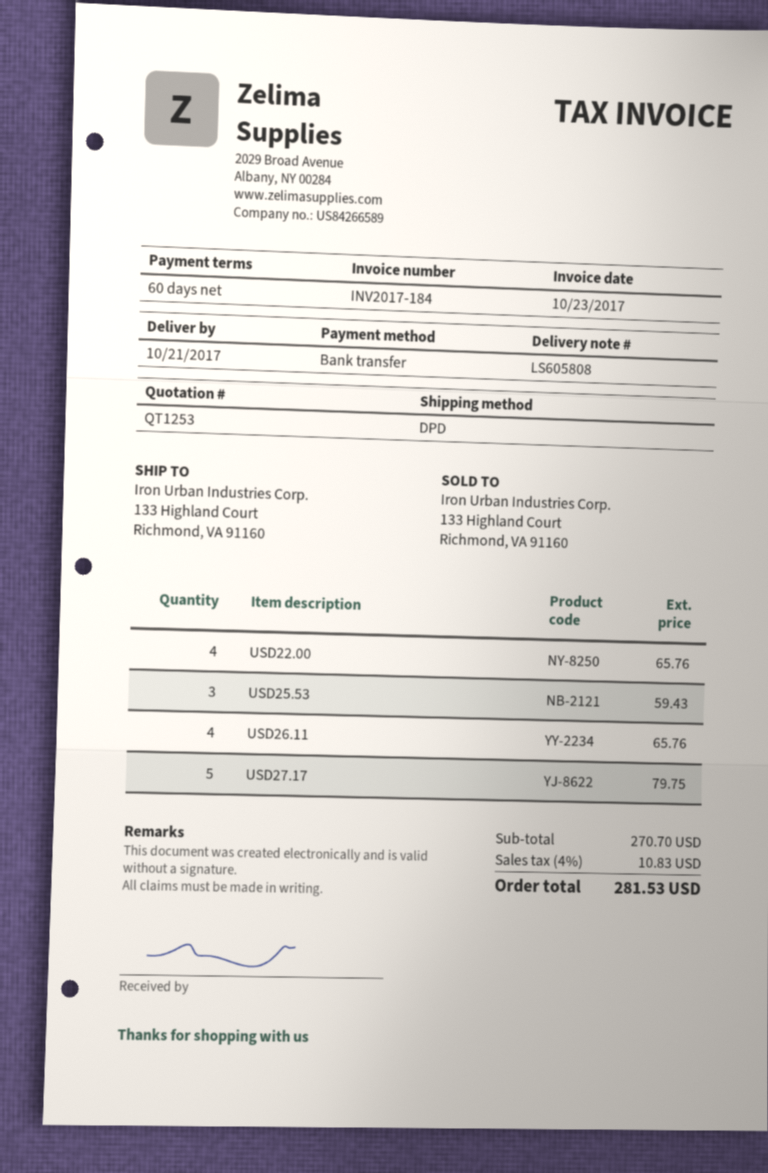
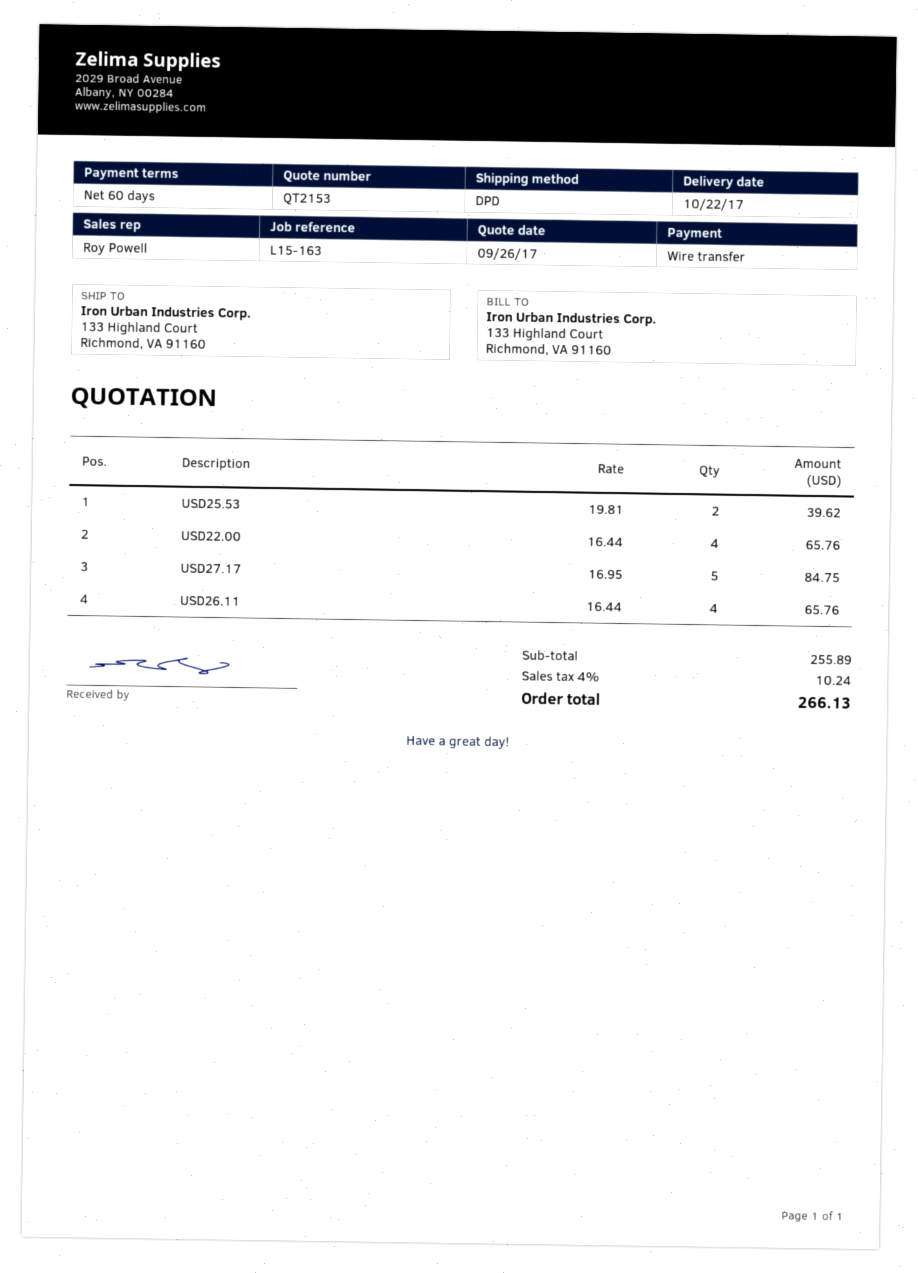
quote number: QT1253 -> QT2153
delivery date: 2017-10-21 -> 2017-10-22
USD25.53: 3 for 59.43 -> 2 for 39.62
USD27.17: 5 for 79.75 -> 5 for 84.75
subtotal: 270.70 -> 255.89
tax: 4% = 10.83 -> 4% = 10.24
total: 281.53 -> 266.13

